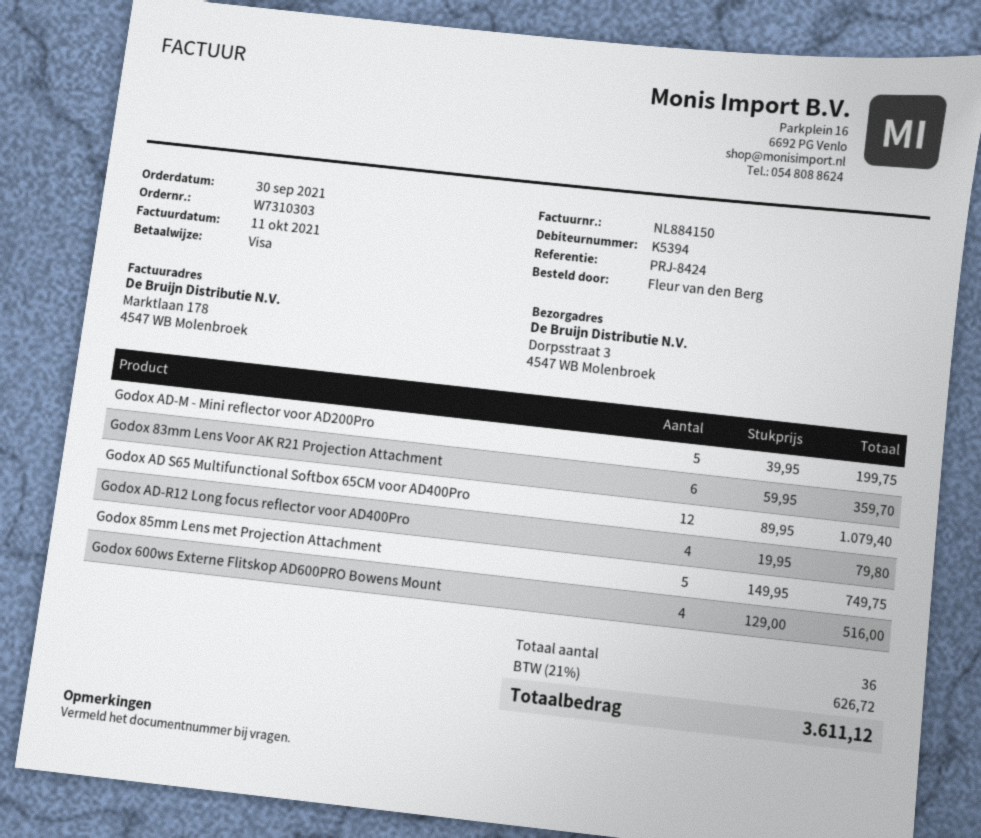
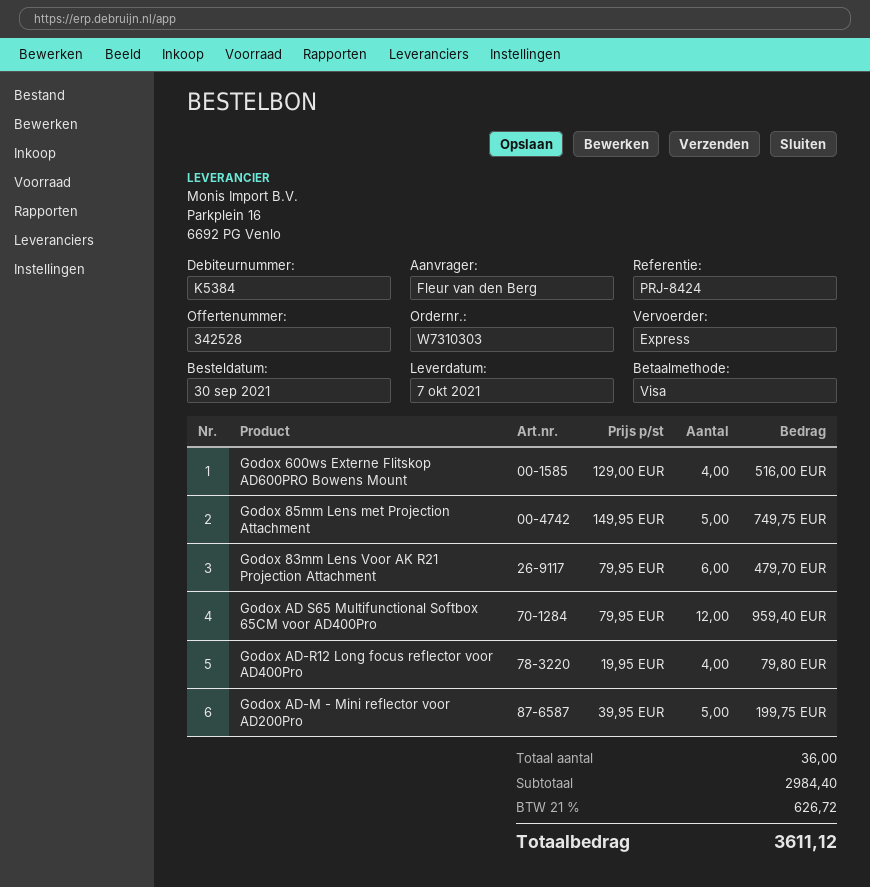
customer number: K5394 -> K5384
Godox 83mm Lens Voor AK R21 Projection Attachment: 6 x 59.95 = 359.70 -> 6 x 79.95 = 479.70
Godox AD S65 Multifunctional Softbox 65CM voor AD400Pro: 12 x 89.95 = 1079.40 -> 12 x 79.95 = 959.40

